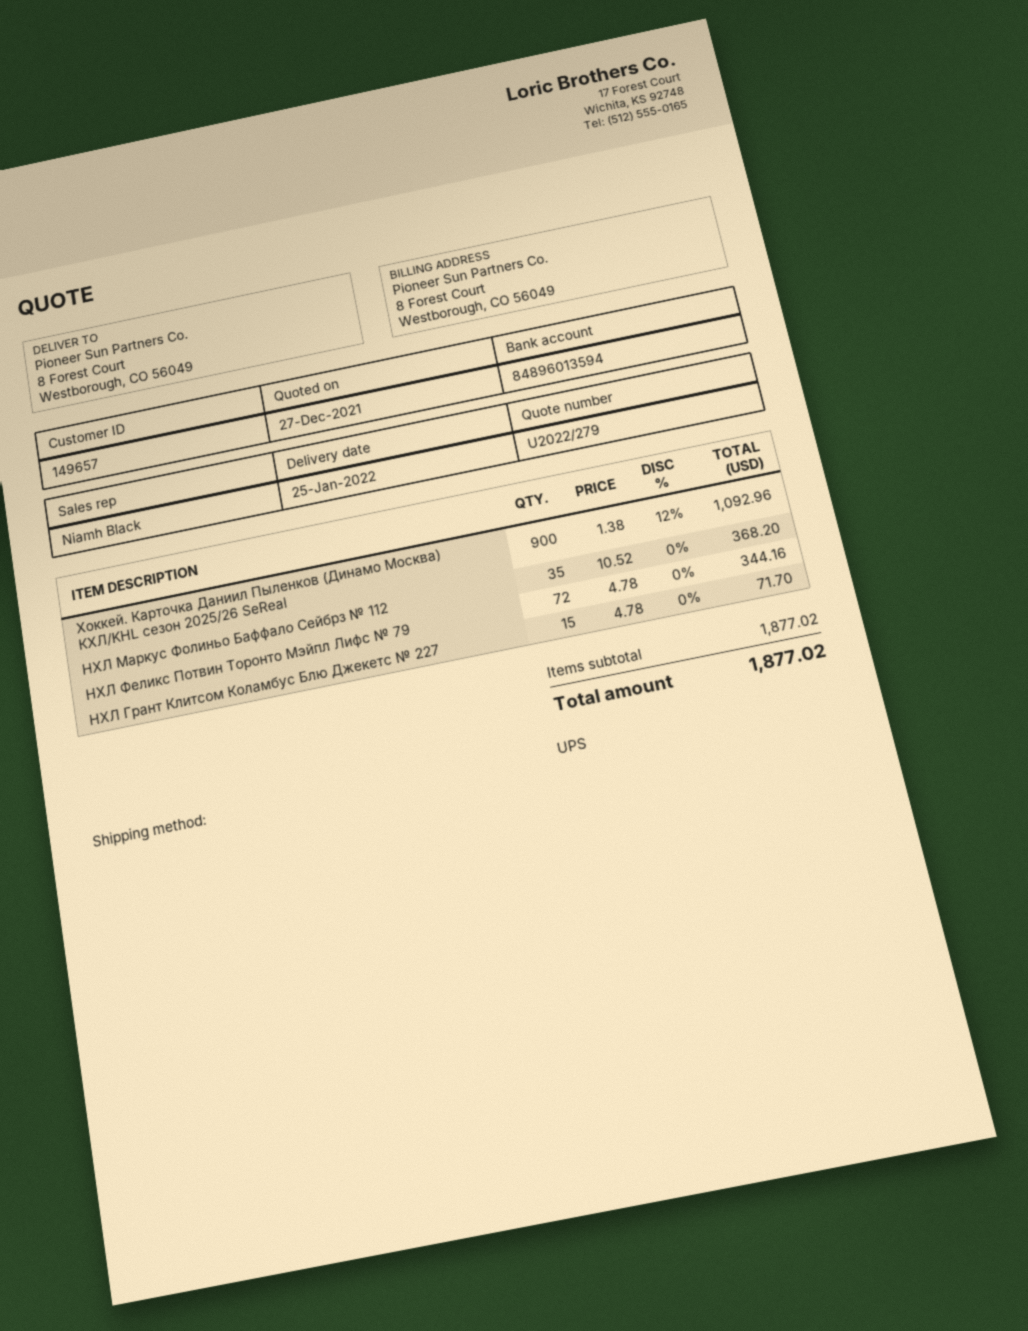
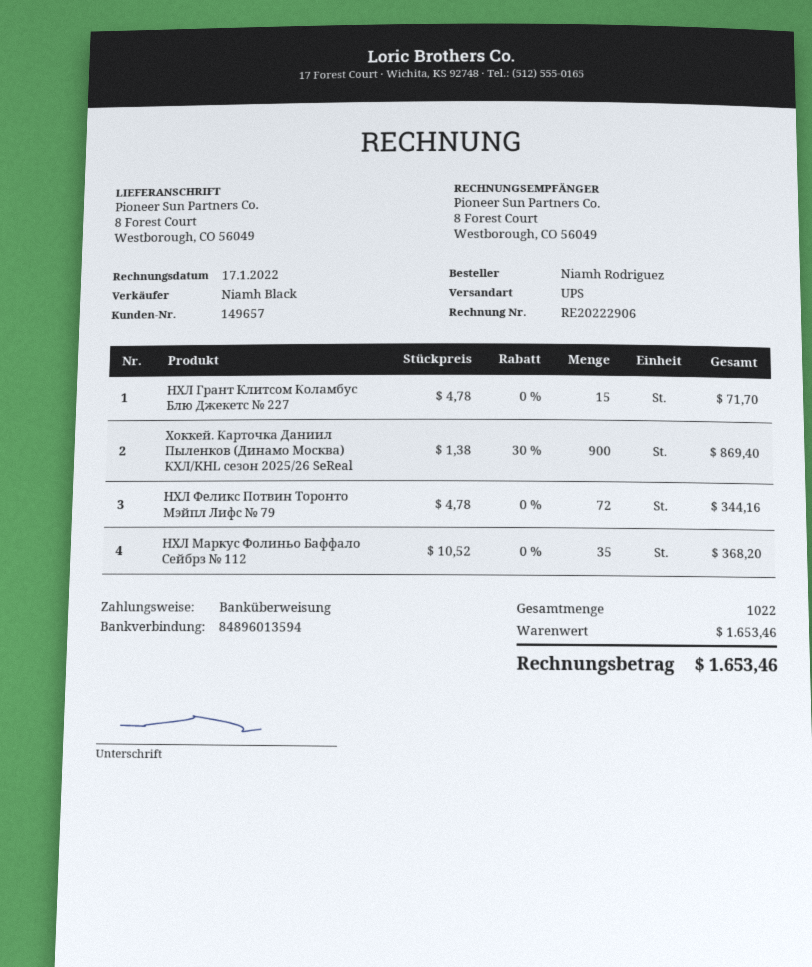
Хоккей. Карточка Даниил Пыленков (Динамо Москва) КХЛ/KHL сезон 2025/26 SeReal: 900 x 1.38 - 12% = 1092.96 -> 900 x 1.38 - 30% = 869.40
subtotal: 1877.02 -> 1653.46
total: 1877.02 -> 1653.46

